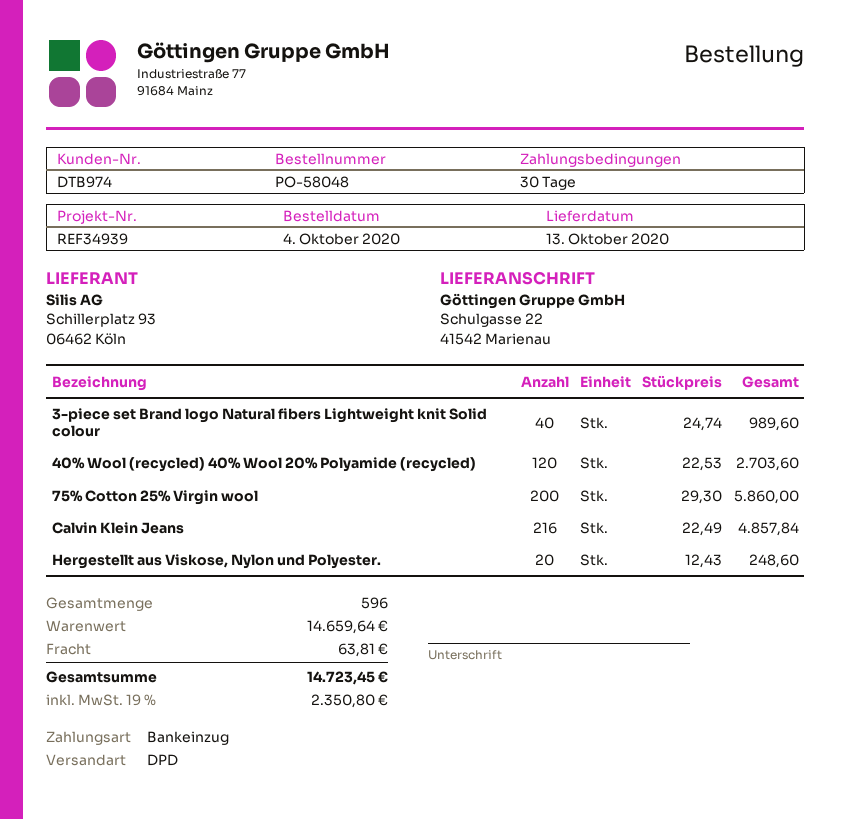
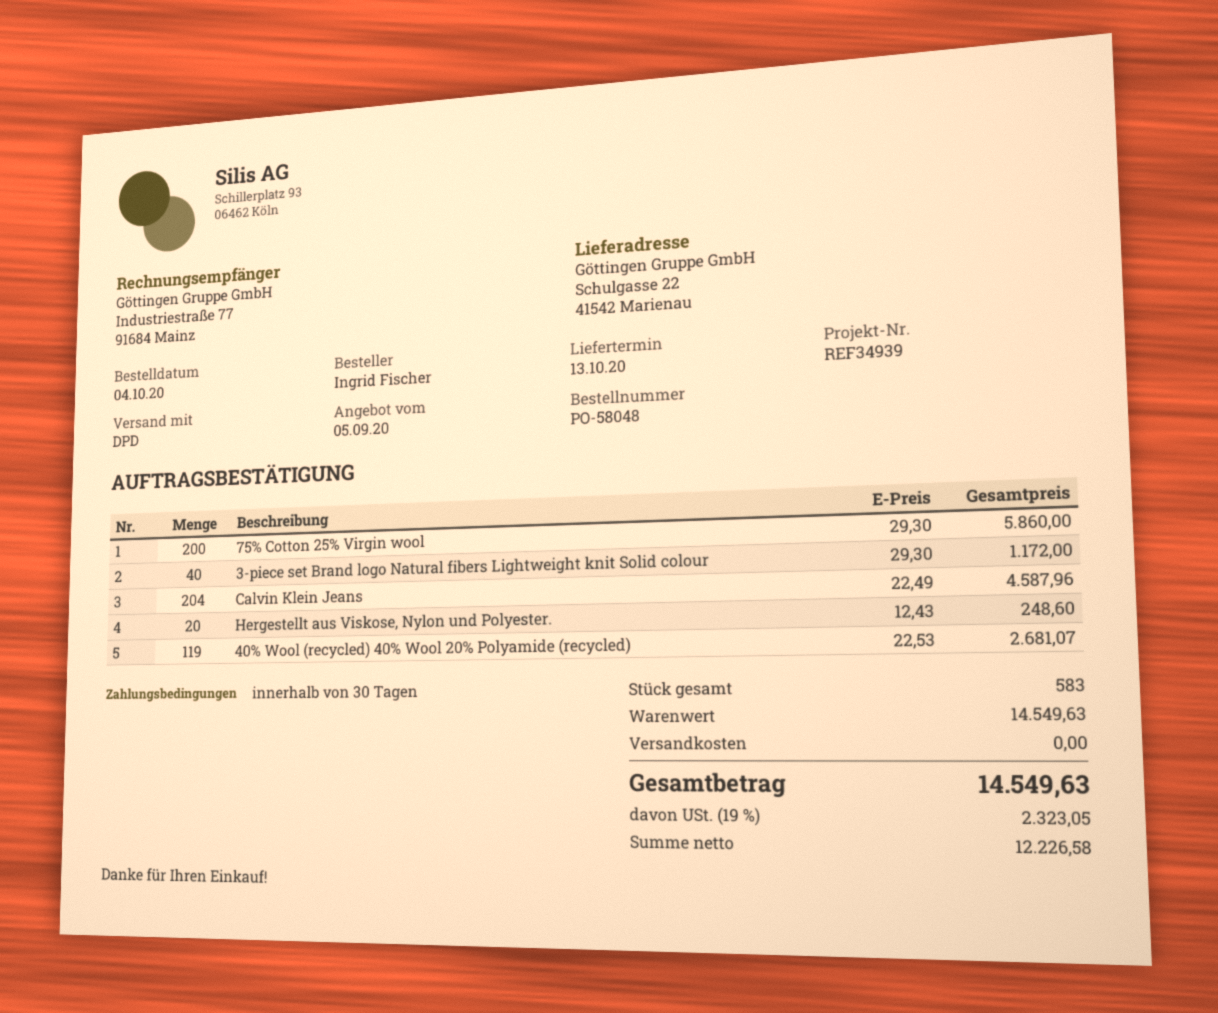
3-piece set Brand logo Natural fibers Lightweight knit Solid colour: 40 x 24.74 = 989.60 -> 40 x 29.30 = 1172.00
40% Wool (recycled) 40% Wool 20% Polyamide (recycled): 120 x 22.53 = 2703.60 -> 119 x 22.53 = 2681.07
Calvin Klein Jeans: 216 x 22.49 = 4857.84 -> 204 x 22.49 = 4587.96
total quantity: 596 -> 583
subtotal: 14659.64 -> 14549.63
shipping: 63.81 -> 0.00
tax: 19% = 2350.80 -> 19% = 2323.05
total: 14723.45 -> 14549.63

